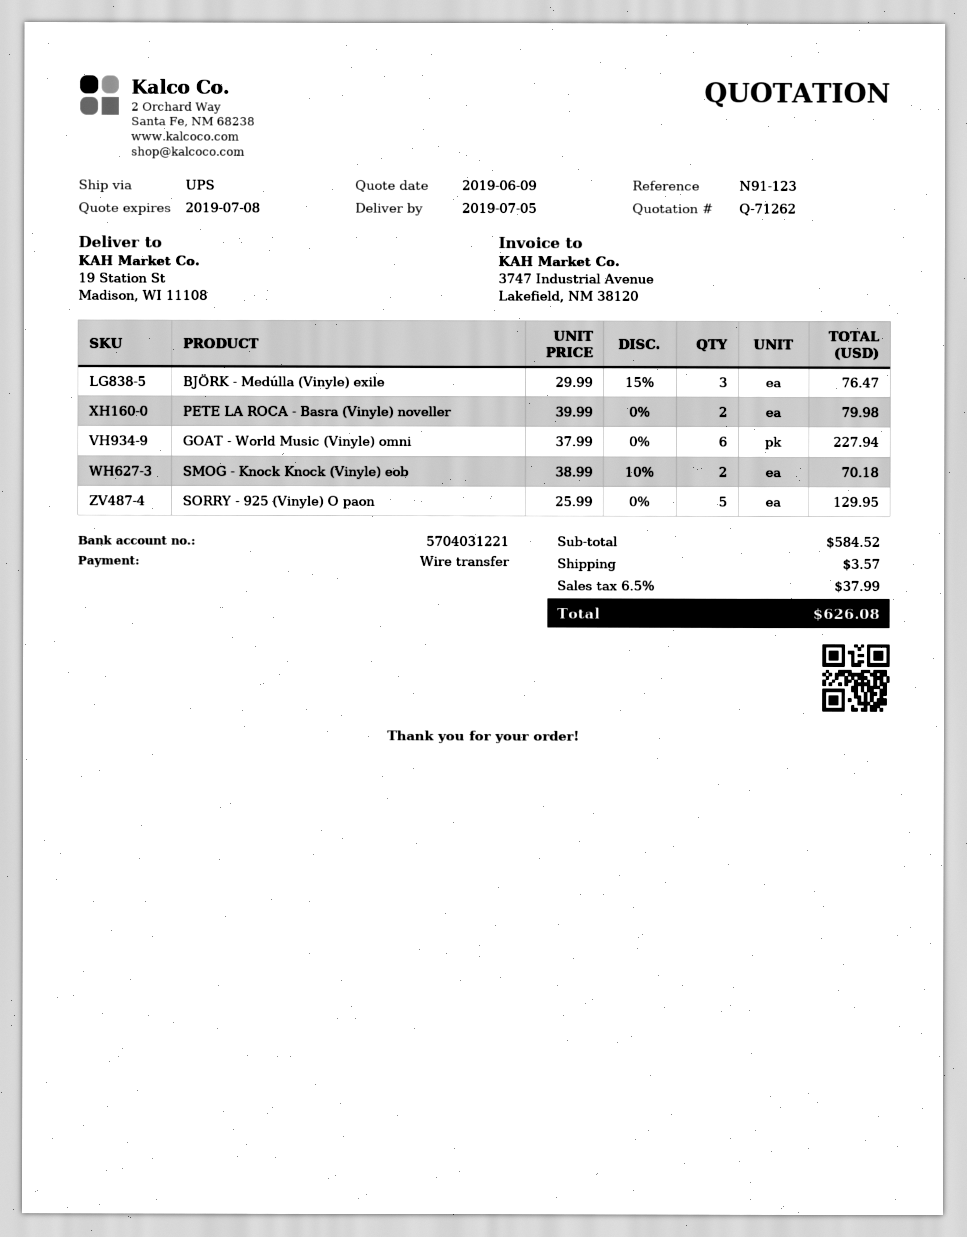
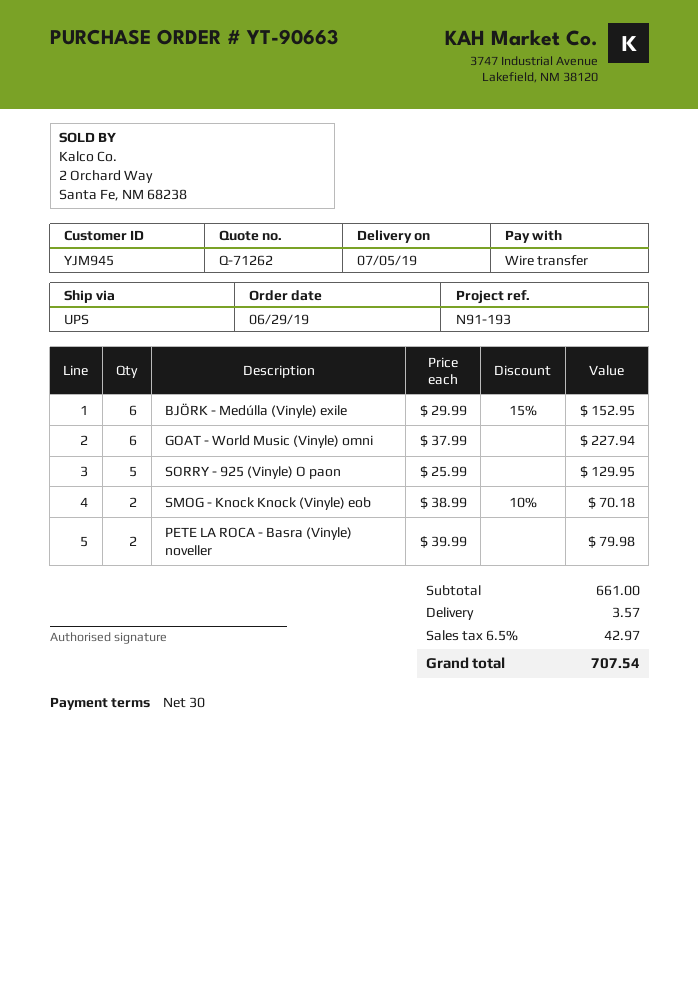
reference: N91-123 -> N91-193
BJÖRK - Medúlla (Vinyle) exile: 3 x 29.99 - 15% = 76.47 -> 6 x 29.99 - 15% = 152.95
subtotal: 584.52 -> 661.00
tax: 6.5% = 37.99 -> 6.5% = 42.97
total: 626.08 -> 707.54

